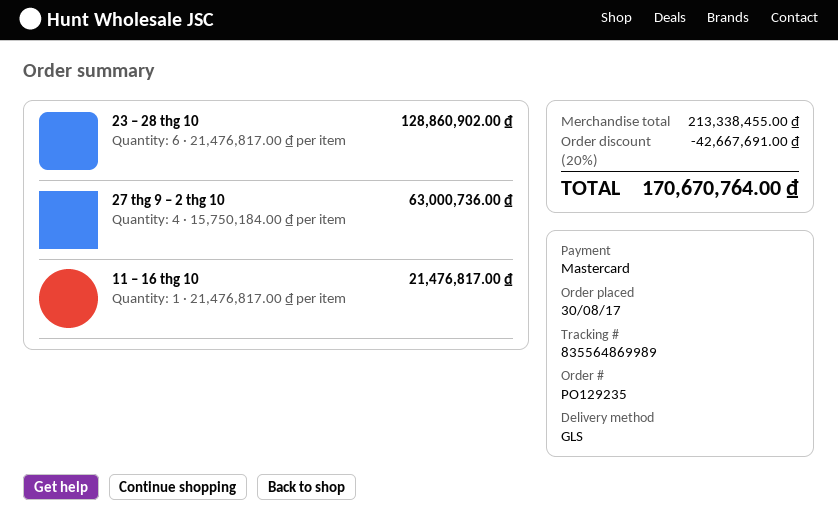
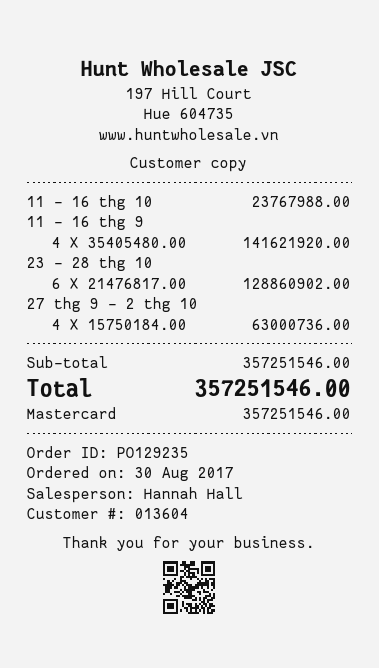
11 – 16 thg 10: 1 x 21476817.00 = 21476817.00 -> 1 x 23767988.00 = 23767988.00
11 – 16 thg 9: none -> 4 x 35405480.00 = 141621920.00
subtotal: 213338455.00 -> 357251546.00
discount: 20% = 42667691.00 -> none
total: 170670764.00 -> 357251546.00

